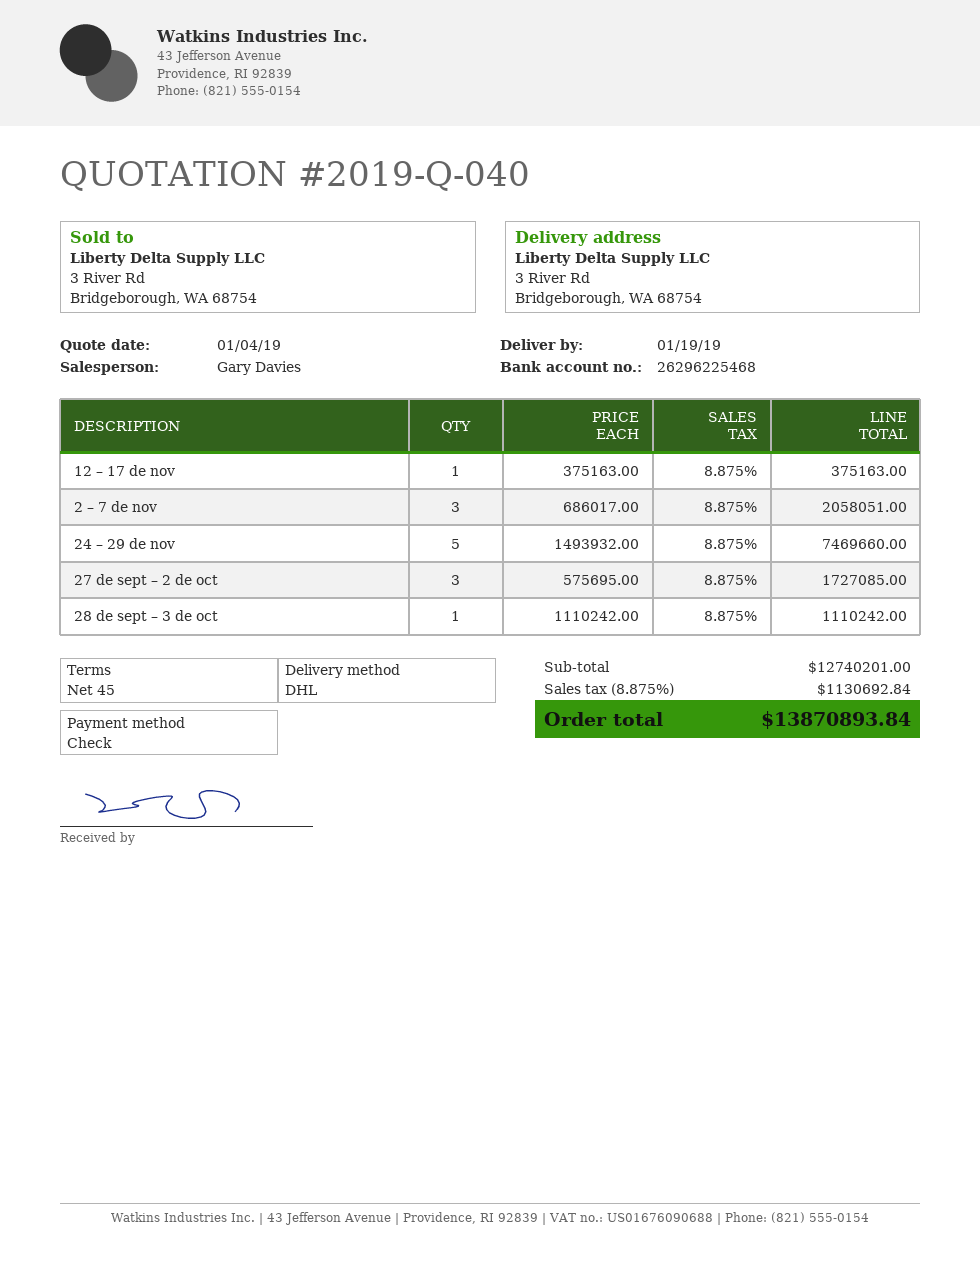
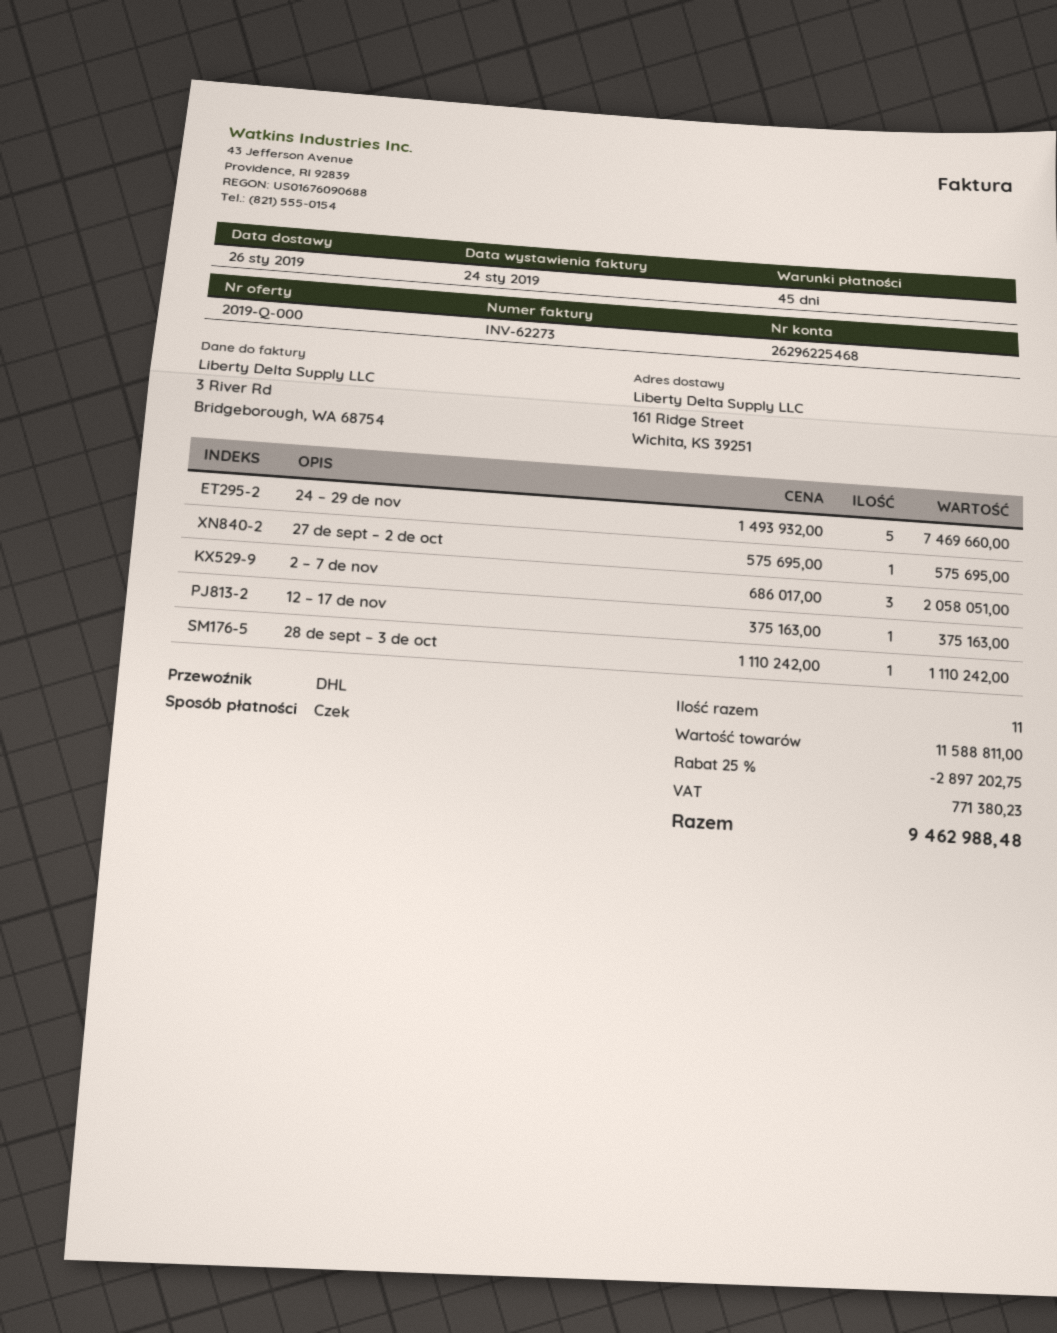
quote number: 2019-Q-040 -> 2019-Q-000
delivery date: 2019-01-19 -> 2019-01-26
ship to: 3 River Rd, Bridgeborough, WA 68754 -> 161 Ridge Street, Wichita, KS 39251
27 de sept – 2 de oct: 3 x 575695.00 = 1727085.00 -> 1 x 575695.00 = 575695.00
subtotal: 12740201.00 -> 11588811.00
discount: none -> 25% = 2897202.75
tax: 1130692.84 -> 771380.23
total: 13870893.84 -> 9462988.48

